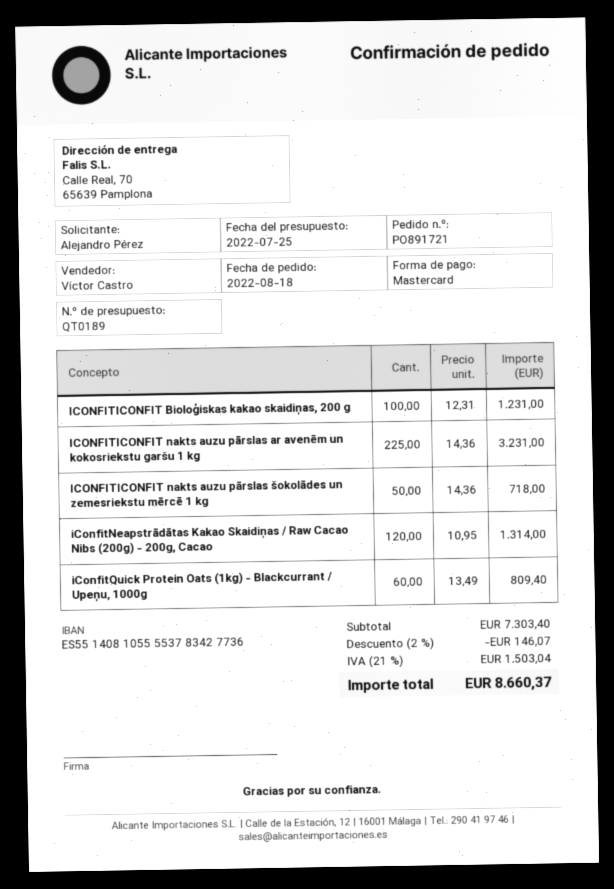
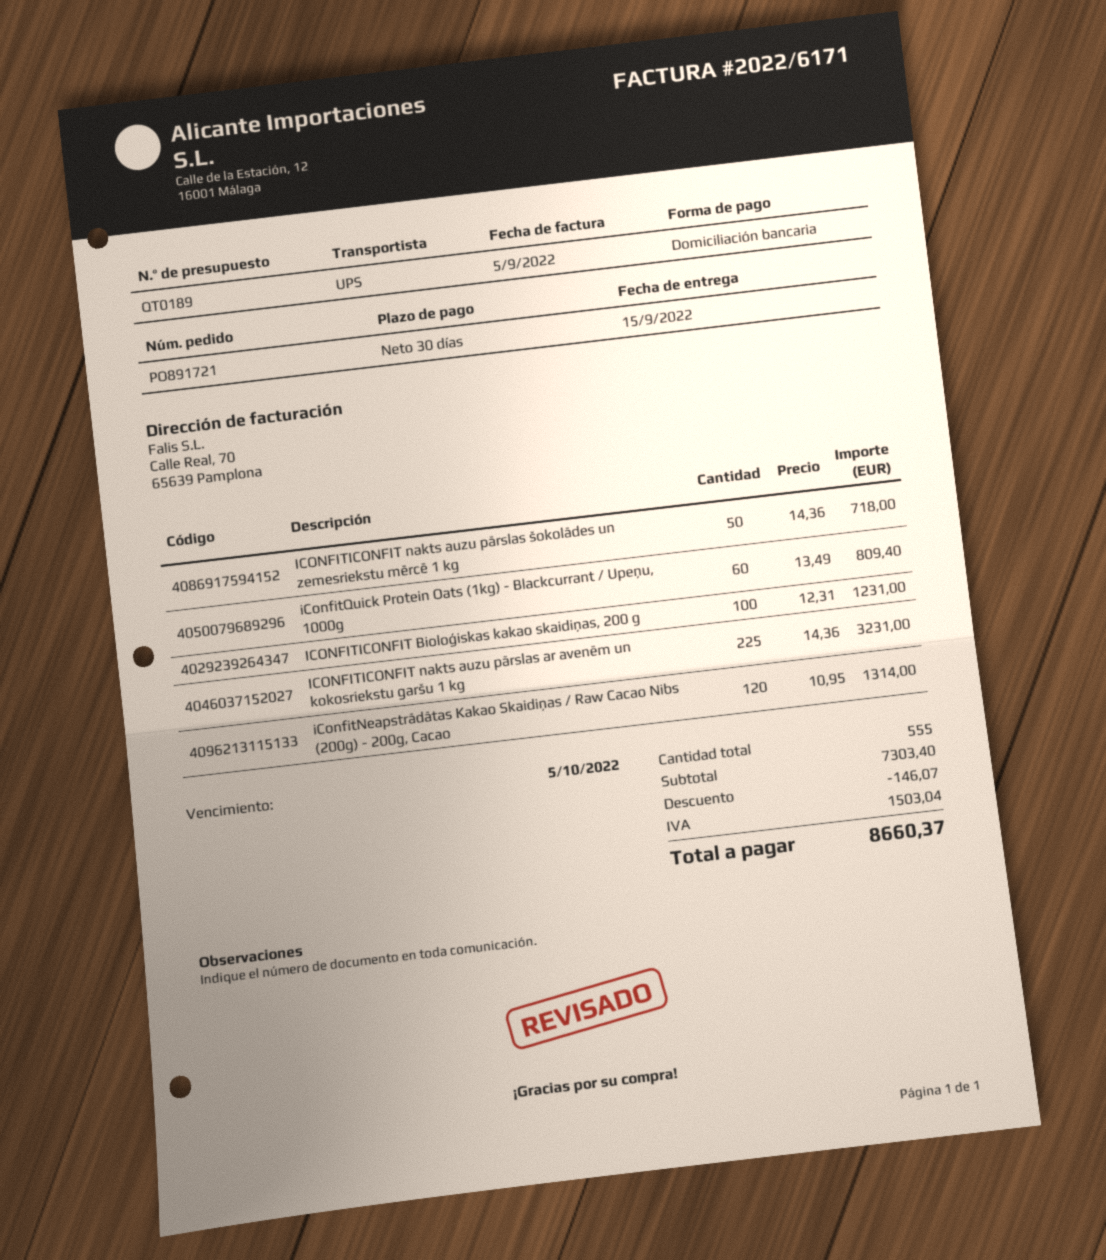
payment method: Mastercard -> direct debit

